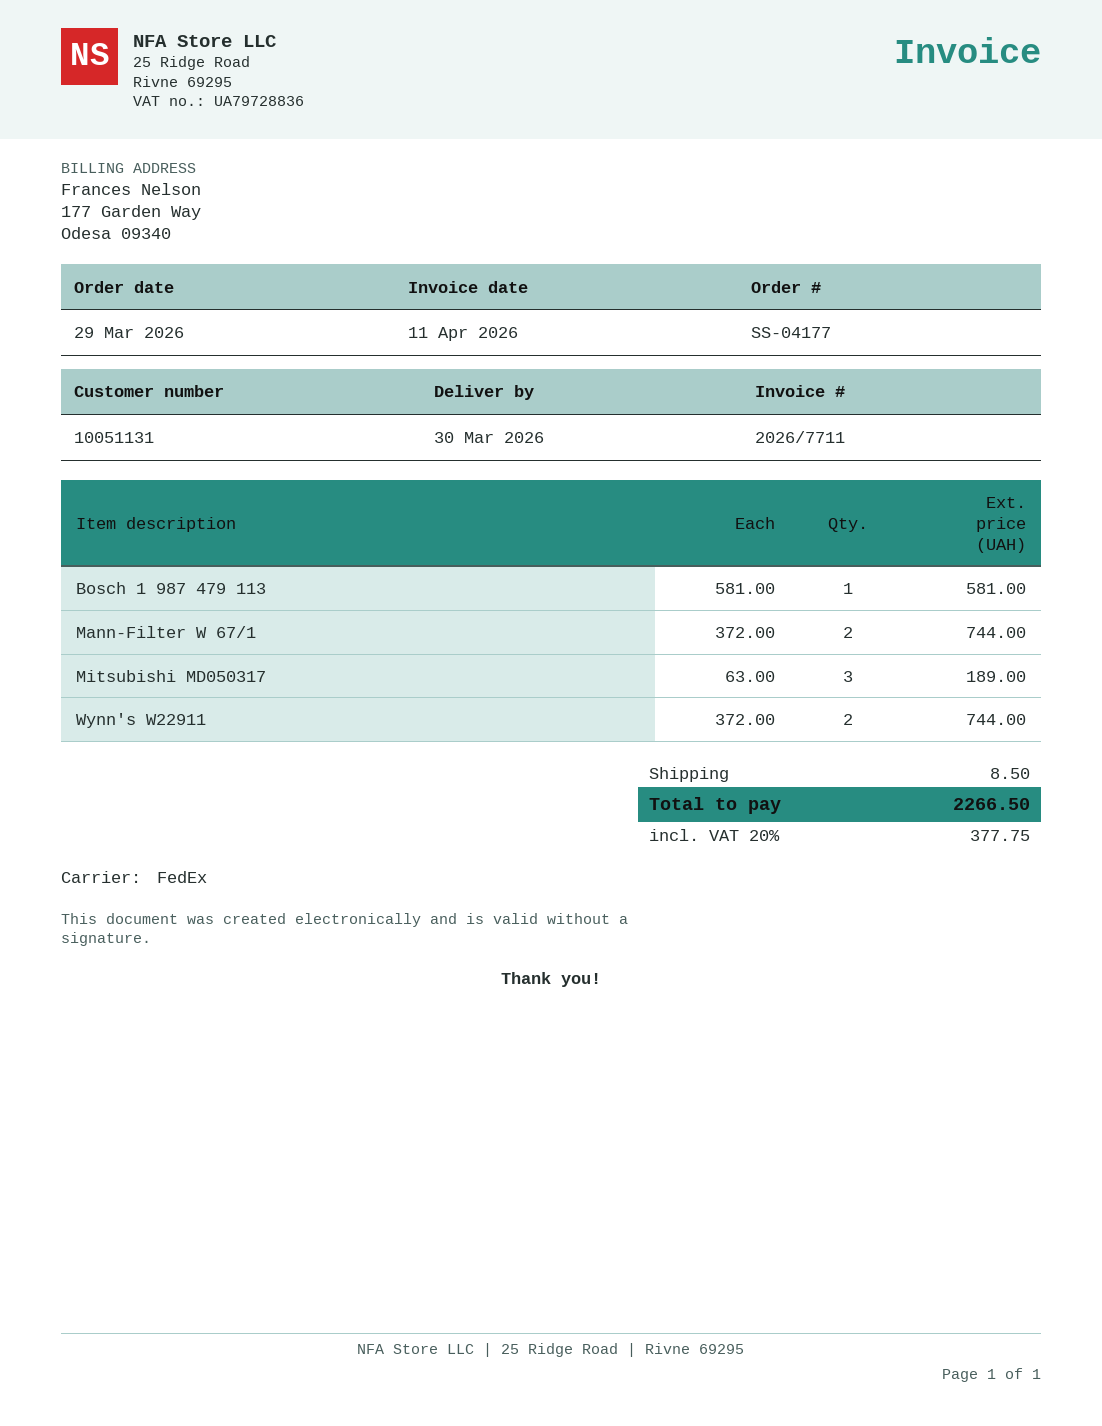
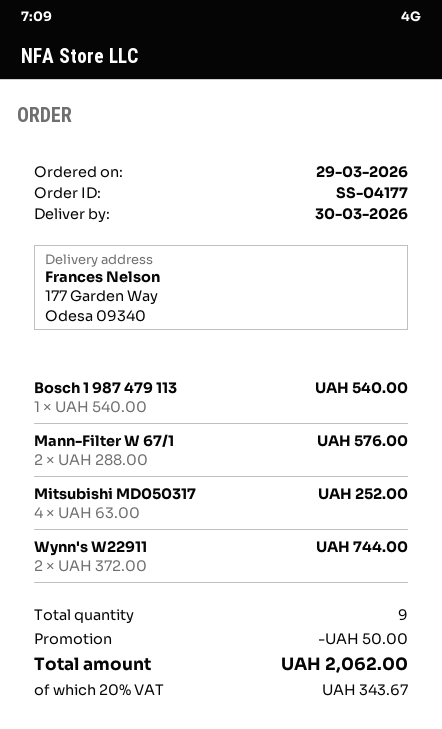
Bosch 1 987 479 113: 1 x 581.00 = 581.00 -> 1 x 540.00 = 540.00
Mann-Filter W 67/1: 2 x 372.00 = 744.00 -> 2 x 288.00 = 576.00
Mitsubishi MD050317: 3 x 63.00 = 189.00 -> 4 x 63.00 = 252.00
discount: none -> 50.00
shipping: 8.50 -> none
tax: 20% = 377.75 -> 20% = 343.67
total: 2266.50 -> 2062.00

